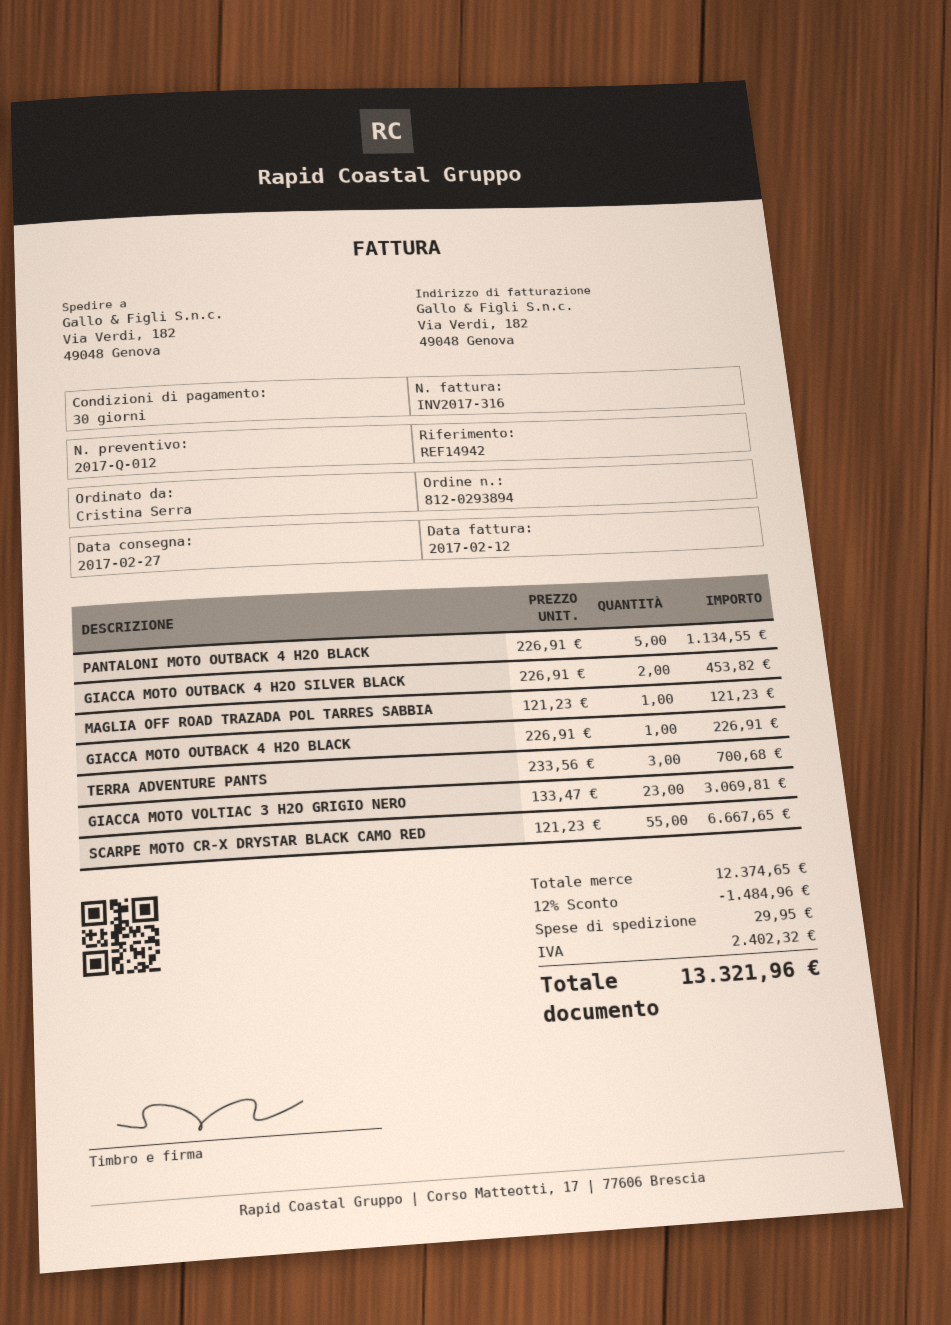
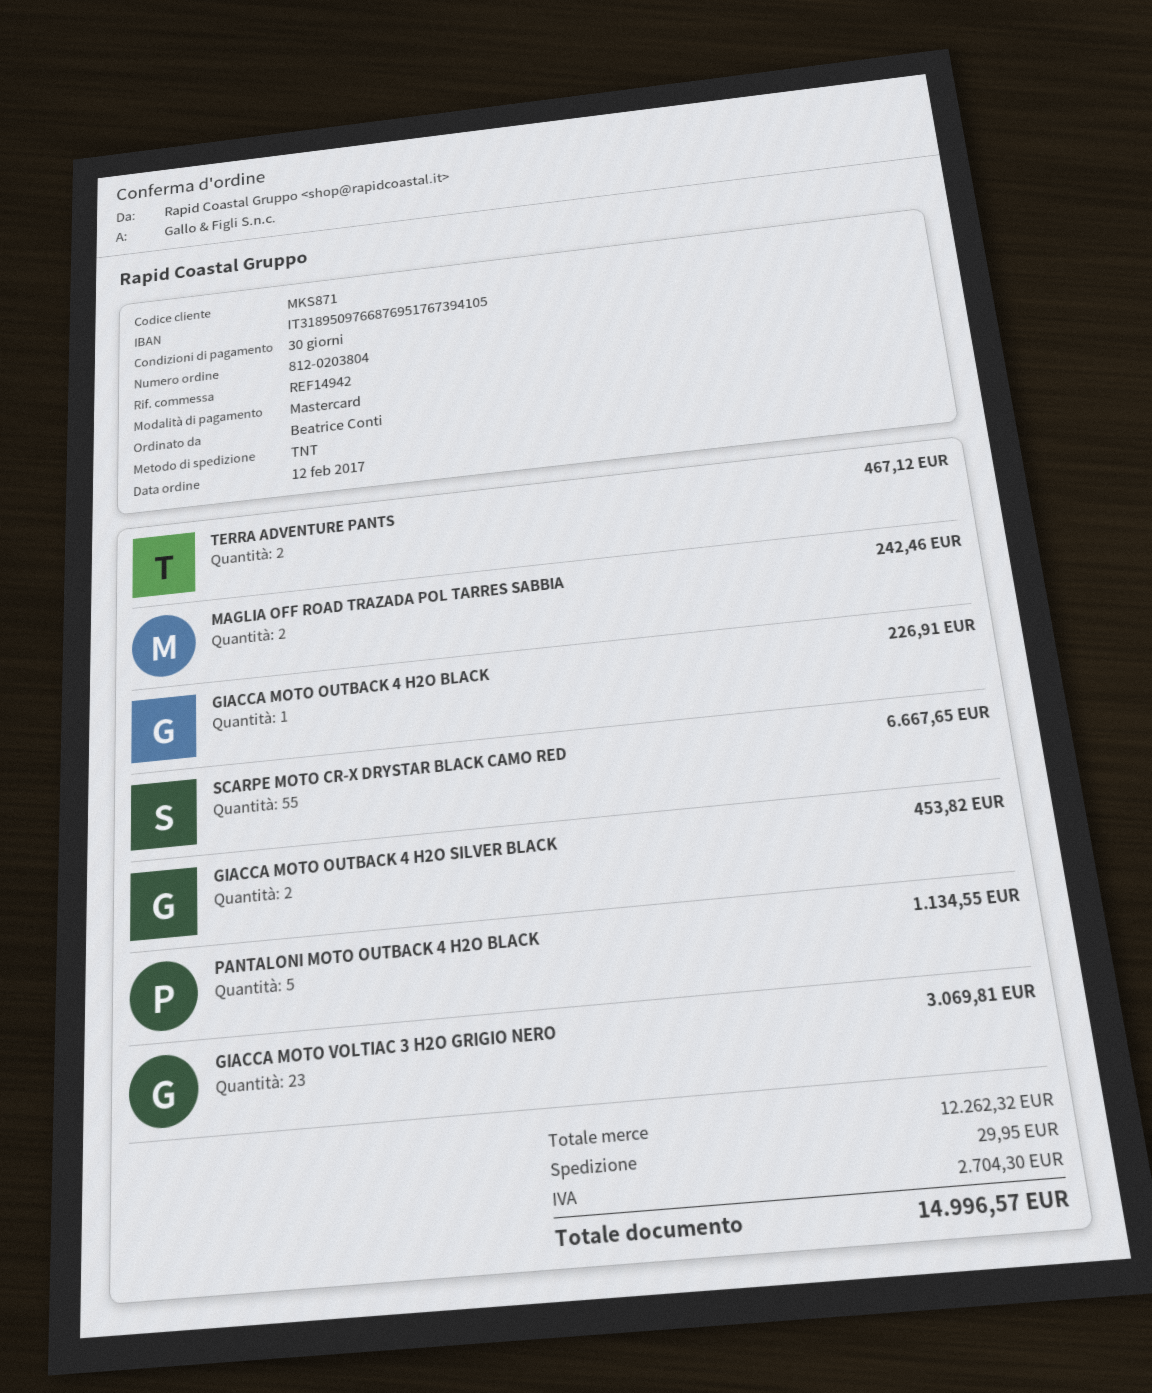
order number: 812-0293894 -> 812-0203804
ordered by: Cristina Serra -> Beatrice Conti
MAGLIA OFF ROAD TRAZADA POL TARRES SABBIA: 1 for 121.23 -> 2 for 242.46
TERRA ADVENTURE PANTS: 3 for 700.68 -> 2 for 467.12
subtotal: 12374.65 -> 12262.32
discount: 12% = 1484.96 -> none
tax: 2402.32 -> 2704.30
total: 13321.96 -> 14996.57

